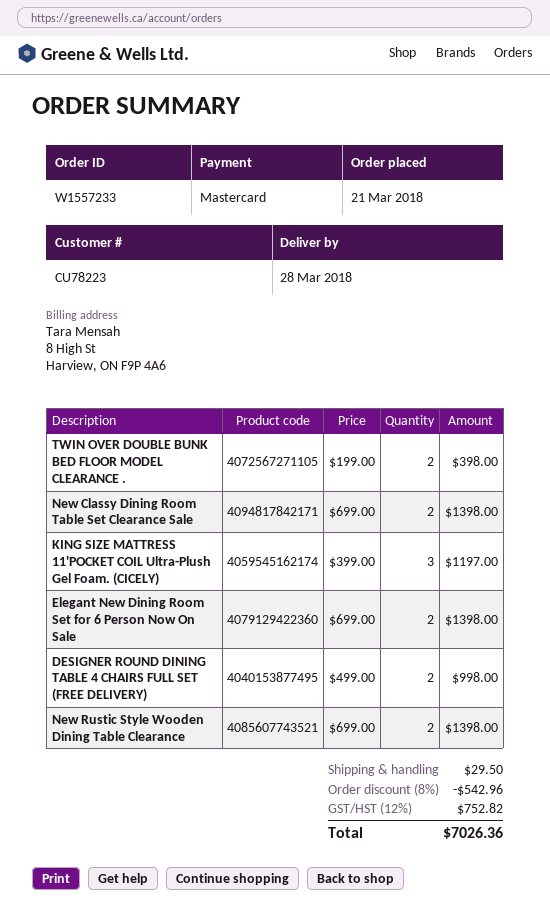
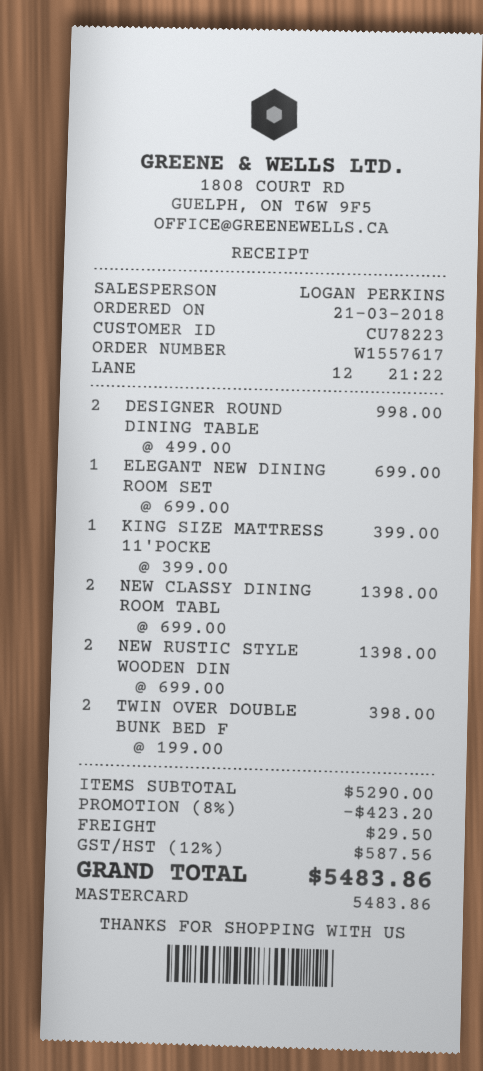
order number: W1557233 -> W1557617
KING SIZE MATTRESS 11'POCKET COIL Ultra-Plush Gel Foam. (CICELY): 3 x 399.00 = 1197.00 -> 1 x 399.00 = 399.00
Elegant New Dining Room Set for 6 Person Now On Sale: 2 x 699.00 = 1398.00 -> 1 x 699.00 = 699.00
discount: 8% = 542.96 -> 8% = 423.20
tax: 12% = 752.82 -> 12% = 587.56
total: 7026.36 -> 5483.86

